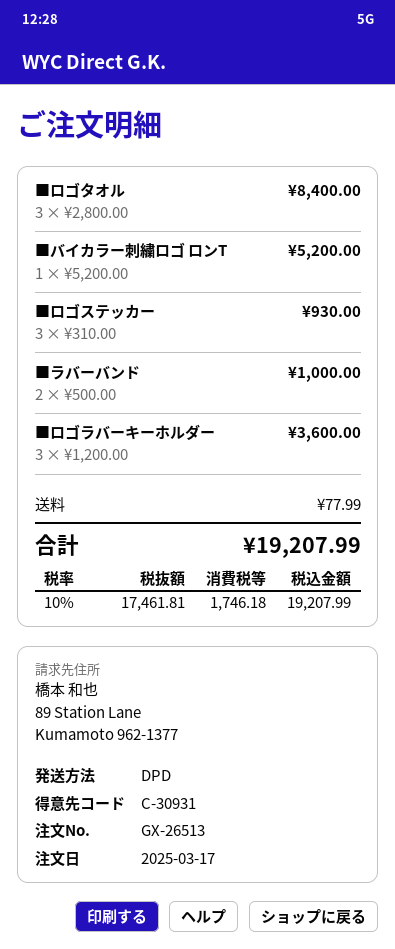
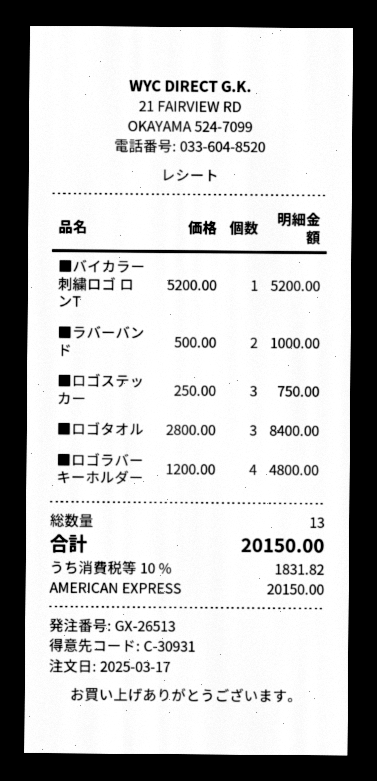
■ロゴステッカー: 3 x 310.00 = 930.00 -> 3 x 250.00 = 750.00
■ロゴラバーキーホルダー: 3 x 1200.00 = 3600.00 -> 4 x 1200.00 = 4800.00
shipping: 77.99 -> none
tax: 10% = 1746.18 -> 10% = 1831.82
total: 19207.99 -> 20150.00

